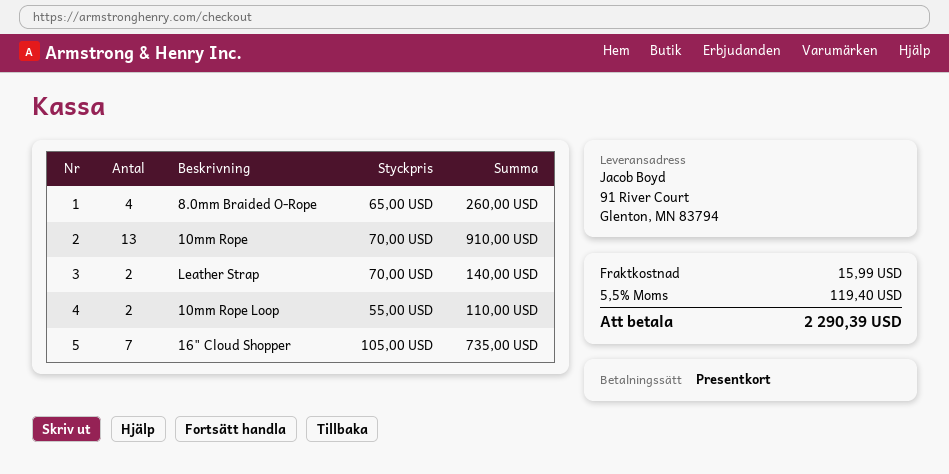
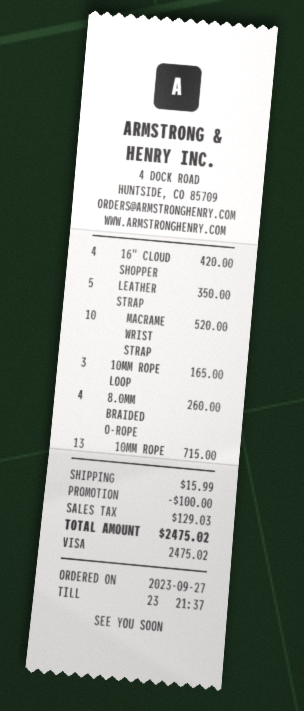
payment method: gift card -> Visa
10mm Rope: 13 for 910.00 -> 13 for 715.00
Leather Strap: 2 for 140.00 -> 5 for 350.00
10mm Rope Loop: 2 for 110.00 -> 3 for 165.00
16" Cloud Shopper: 7 for 735.00 -> 4 for 420.00
MACRAME WRIST STRAP: none -> 10 for 520.00
discount: none -> 100.00
tax: 119.40 -> 129.03
total: 2290.39 -> 2475.02

